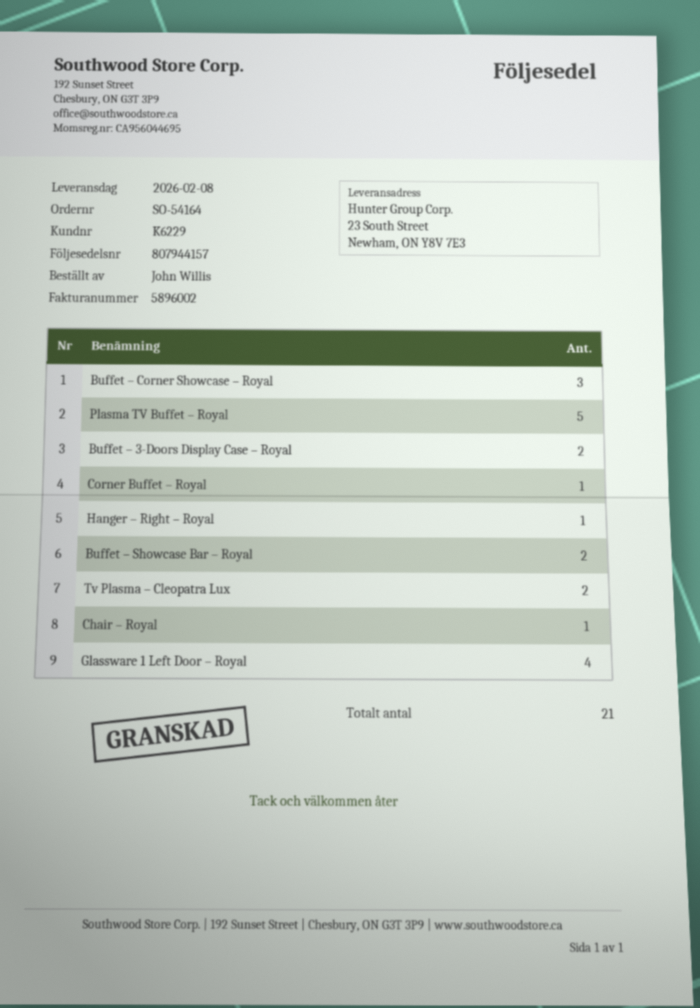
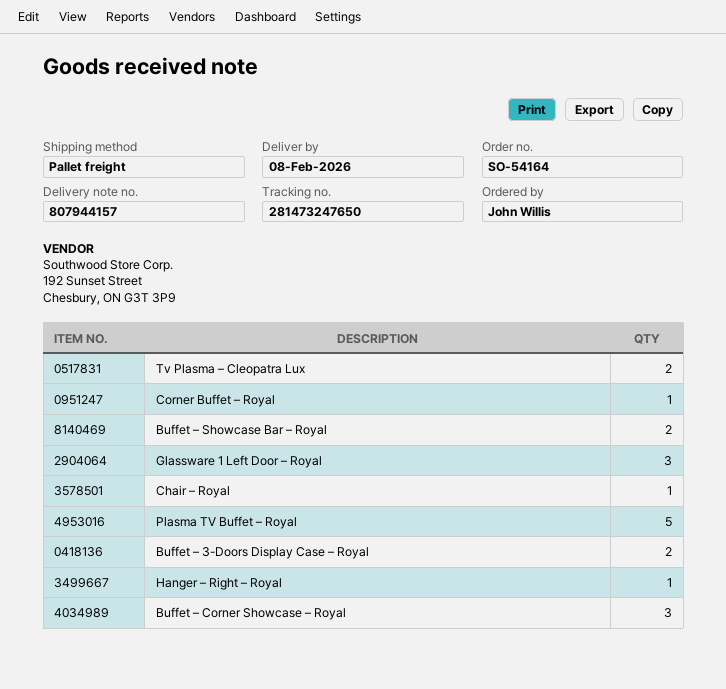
Glassware 1 Left Door – Royal: 4 -> 3

